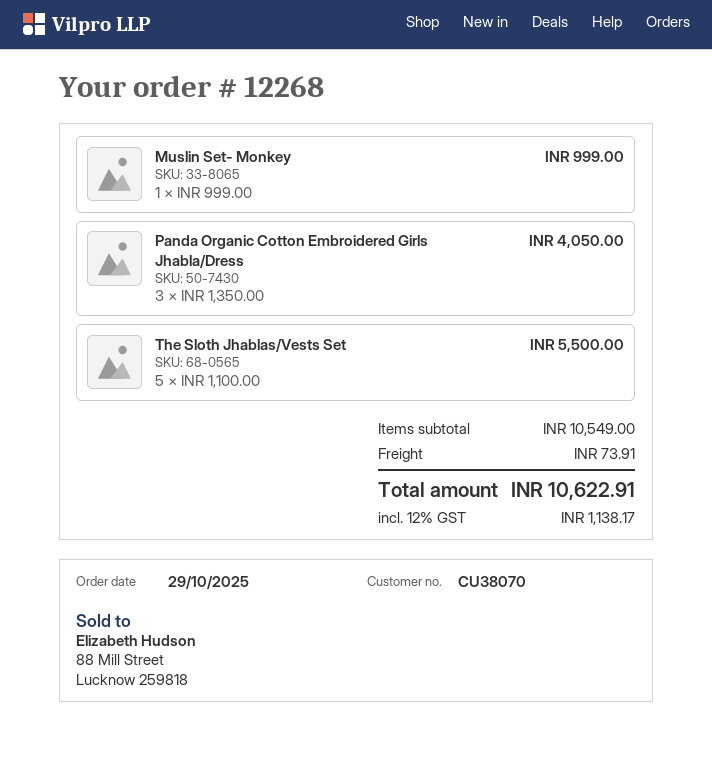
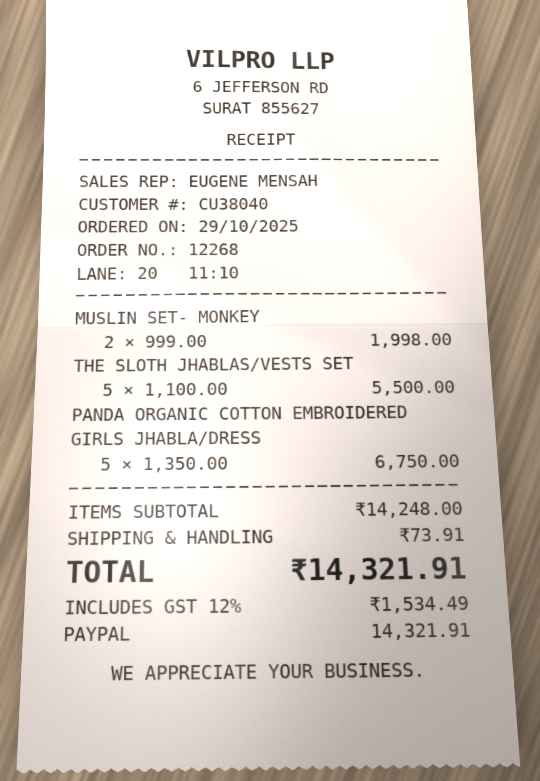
customer number: CU38070 -> CU38040
Muslin Set- Monkey: 1 x 999.00 = 999.00 -> 2 x 999.00 = 1998.00
Panda Organic Cotton Embroidered Girls Jhabla/Dress: 3 x 1350.00 = 4050.00 -> 5 x 1350.00 = 6750.00
subtotal: 10549.00 -> 14248.00
tax: 12% = 1138.17 -> 12% = 1534.49
total: 10622.91 -> 14321.91

